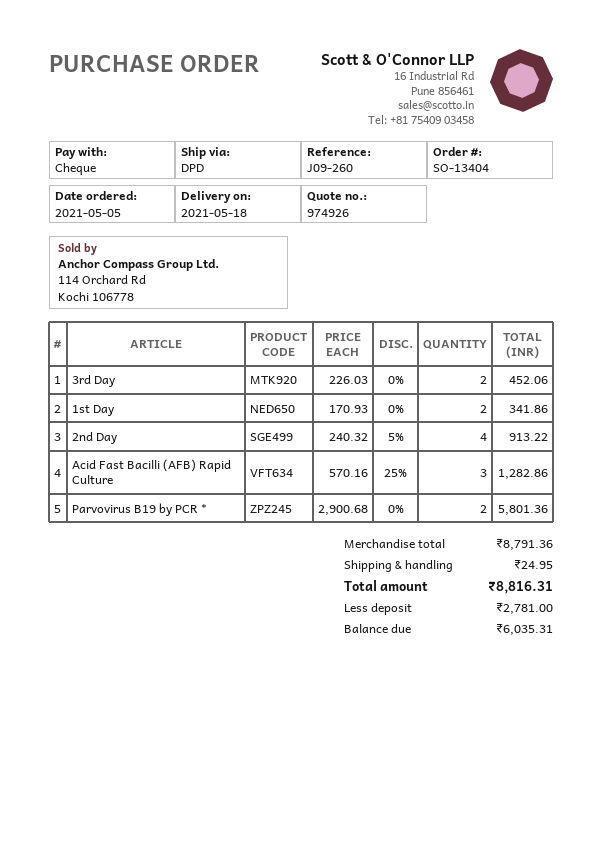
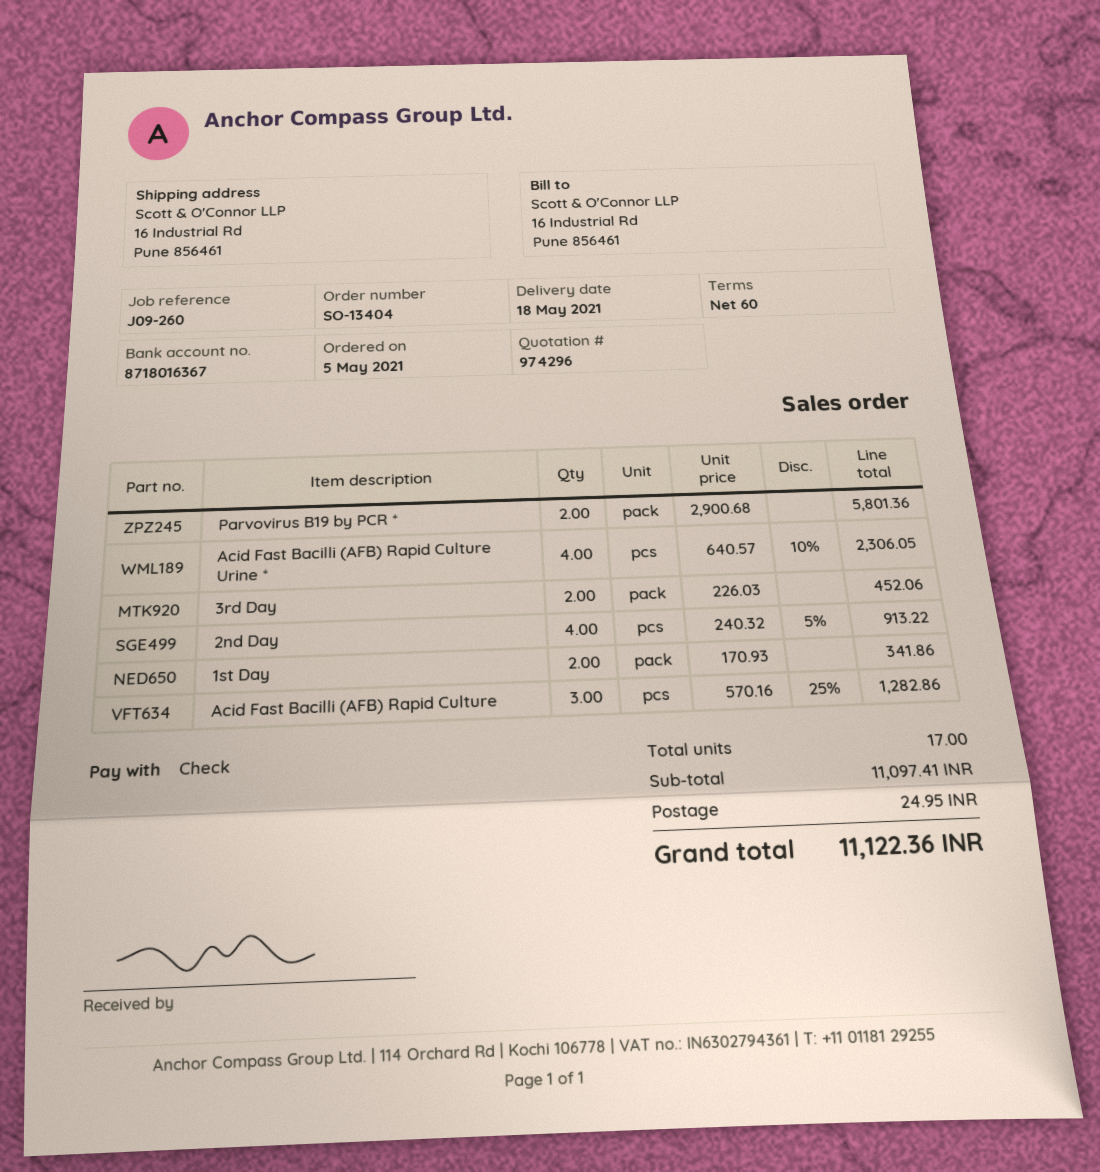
quote number: 974926 -> 974296
Acid Fast Bacilli (AFB) Rapid Culture Urine *: none -> 4 x 640.57 - 10% = 2306.05
subtotal: 8791.36 -> 11097.41
total: 8816.31 -> 11122.36

